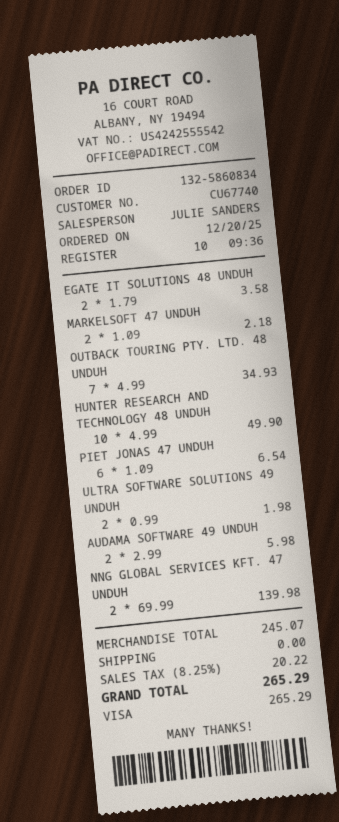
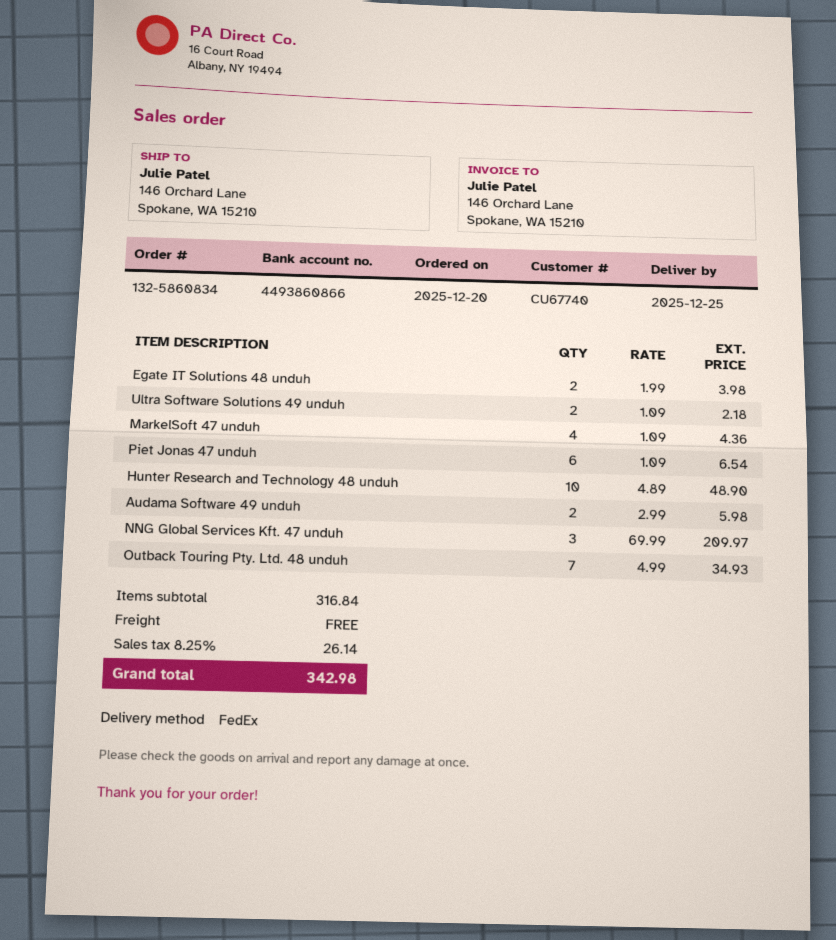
EGATE IT SOLUTIONS 48 UNDUH: 2 x 1.79 = 3.58 -> 2 x 1.99 = 3.98
MARKELSOFT 47 UNDUH: 2 x 1.09 = 2.18 -> 4 x 1.09 = 4.36
HUNTER RESEARCH AND TECHNOLOGY 48 UNDUH: 10 x 4.99 = 49.90 -> 10 x 4.89 = 48.90
ULTRA SOFTWARE SOLUTIONS 49 UNDUH: 2 x 0.99 = 1.98 -> 2 x 1.09 = 2.18
NNG GLOBAL SERVICES KFT. 47 UNDUH: 2 x 69.99 = 139.98 -> 3 x 69.99 = 209.97
subtotal: 245.07 -> 316.84
tax: 8.25% = 20.22 -> 8.25% = 26.14
total: 265.29 -> 342.98

